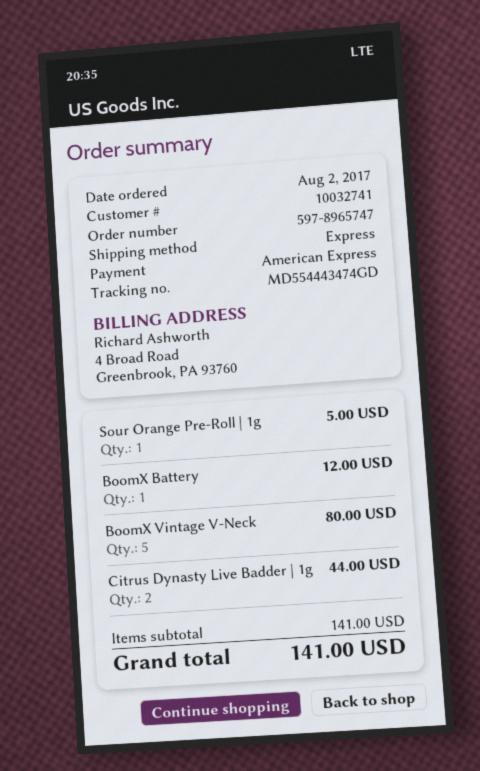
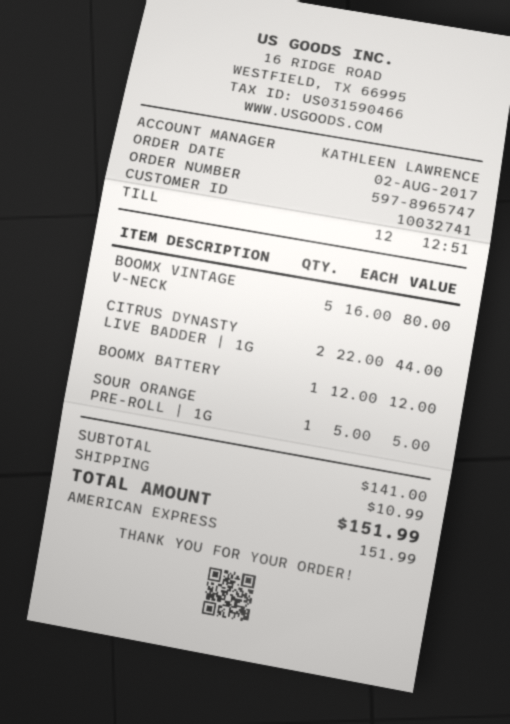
shipping: none -> 10.99
total: 141.00 -> 151.99

